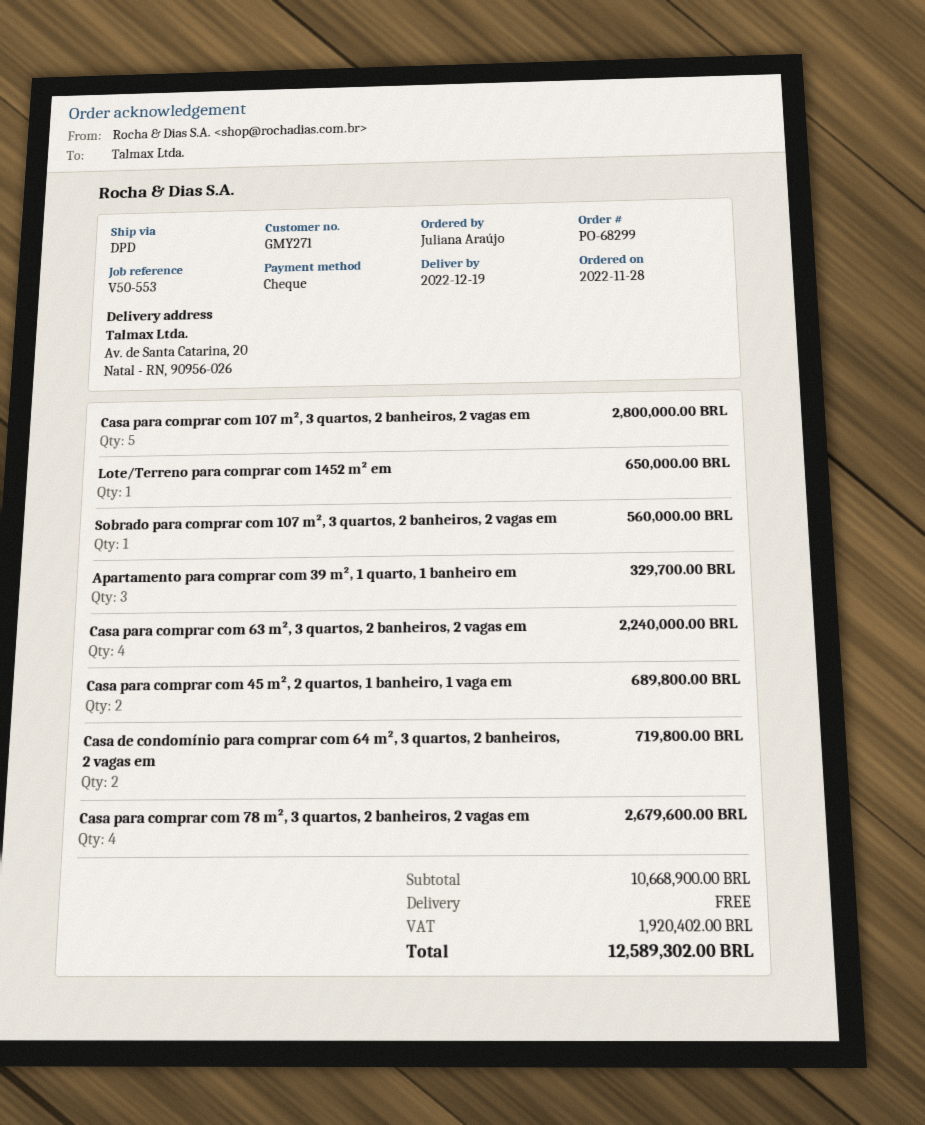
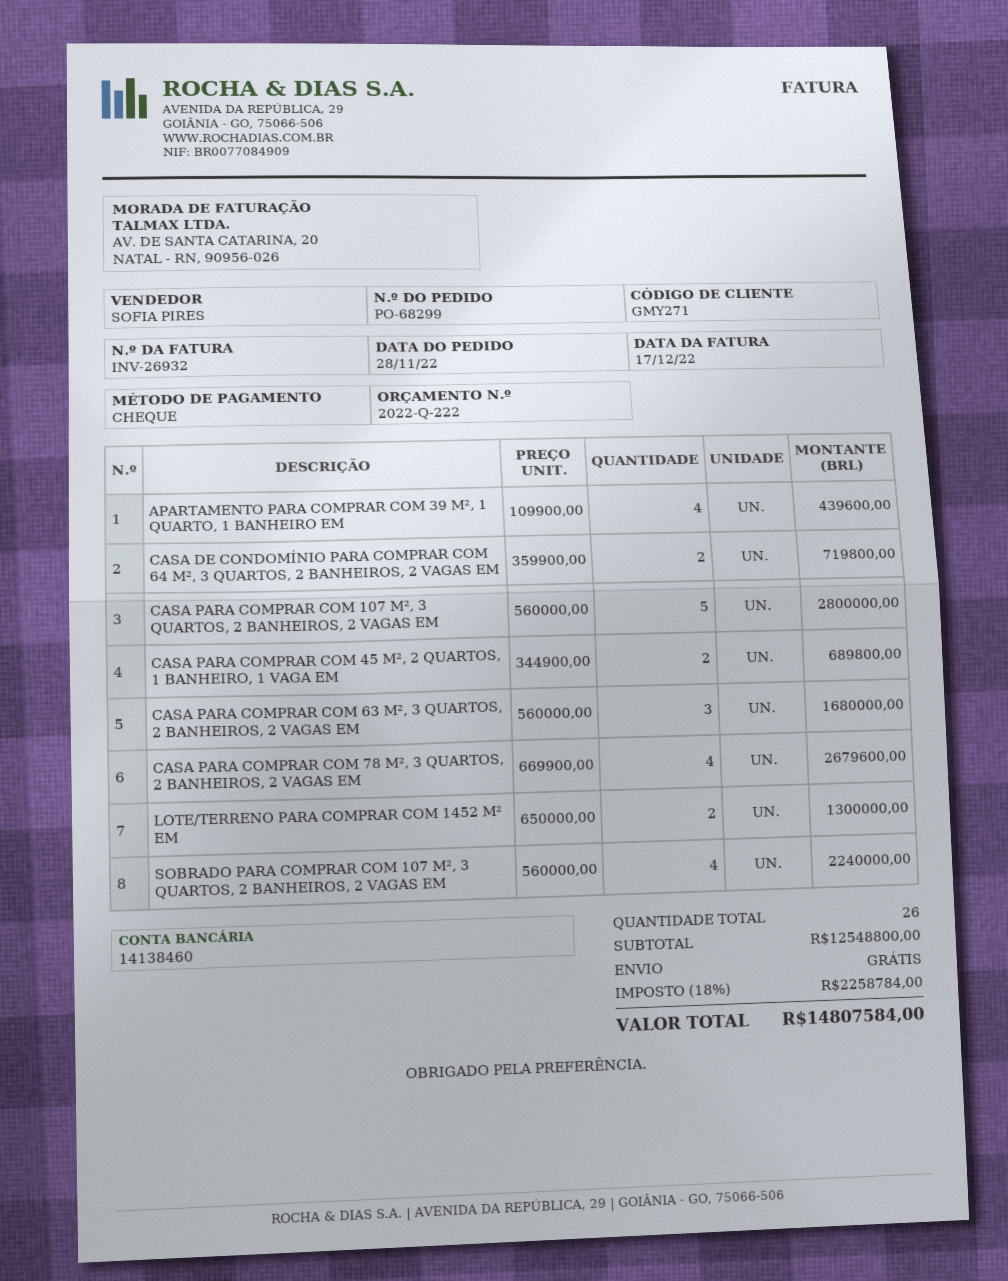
Lote/Terreno para comprar com 1452 m² em: 1 for 650000.00 -> 2 for 1300000.00
Sobrado para comprar com 107 m², 3 quartos, 2 banheiros, 2 vagas em: 1 for 560000.00 -> 4 for 2240000.00
Apartamento para comprar com 39 m², 1 quarto, 1 banheiro em: 3 for 329700.00 -> 4 for 439600.00
Casa para comprar com 63 m², 3 quartos, 2 banheiros, 2 vagas em: 4 for 2240000.00 -> 3 for 1680000.00
subtotal: 10668900.00 -> 12548800.00
tax: 1920402.00 -> 2258784.00
total: 12589302.00 -> 14807584.00

